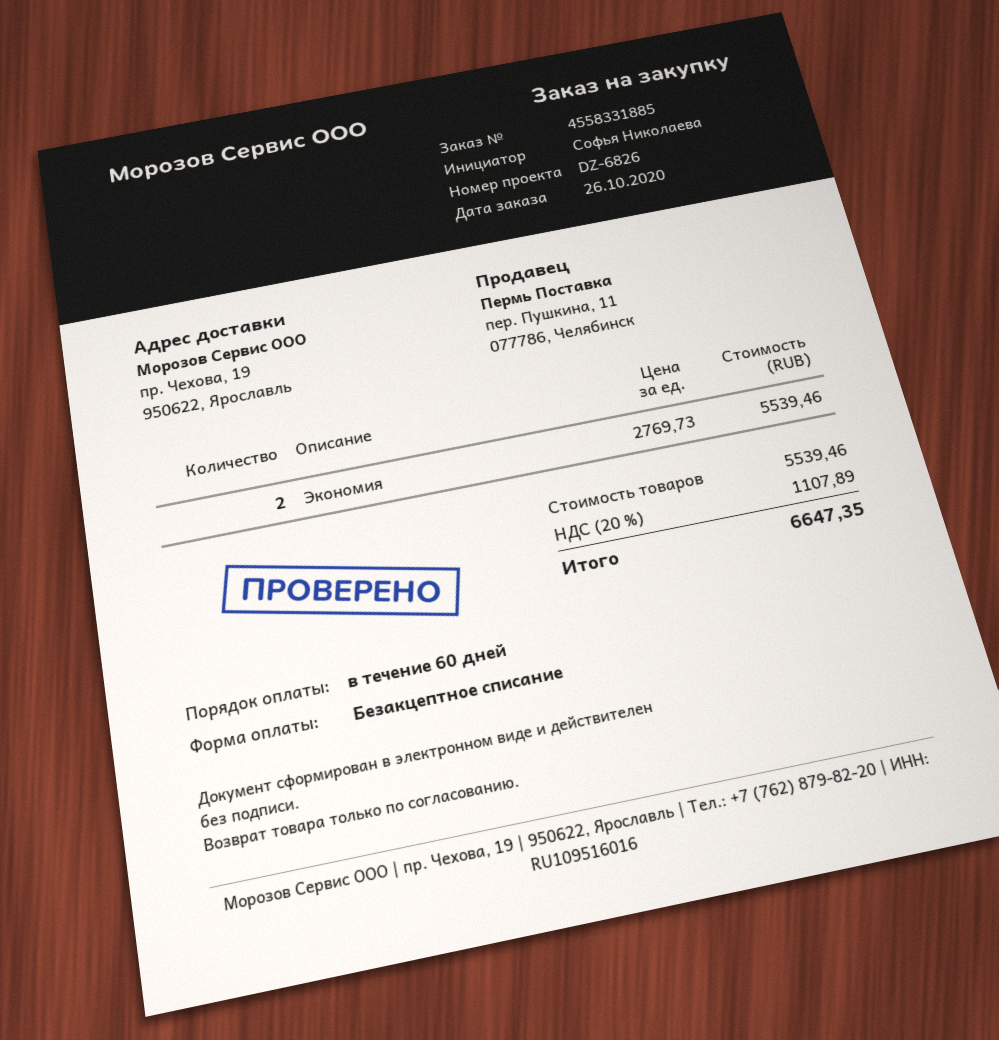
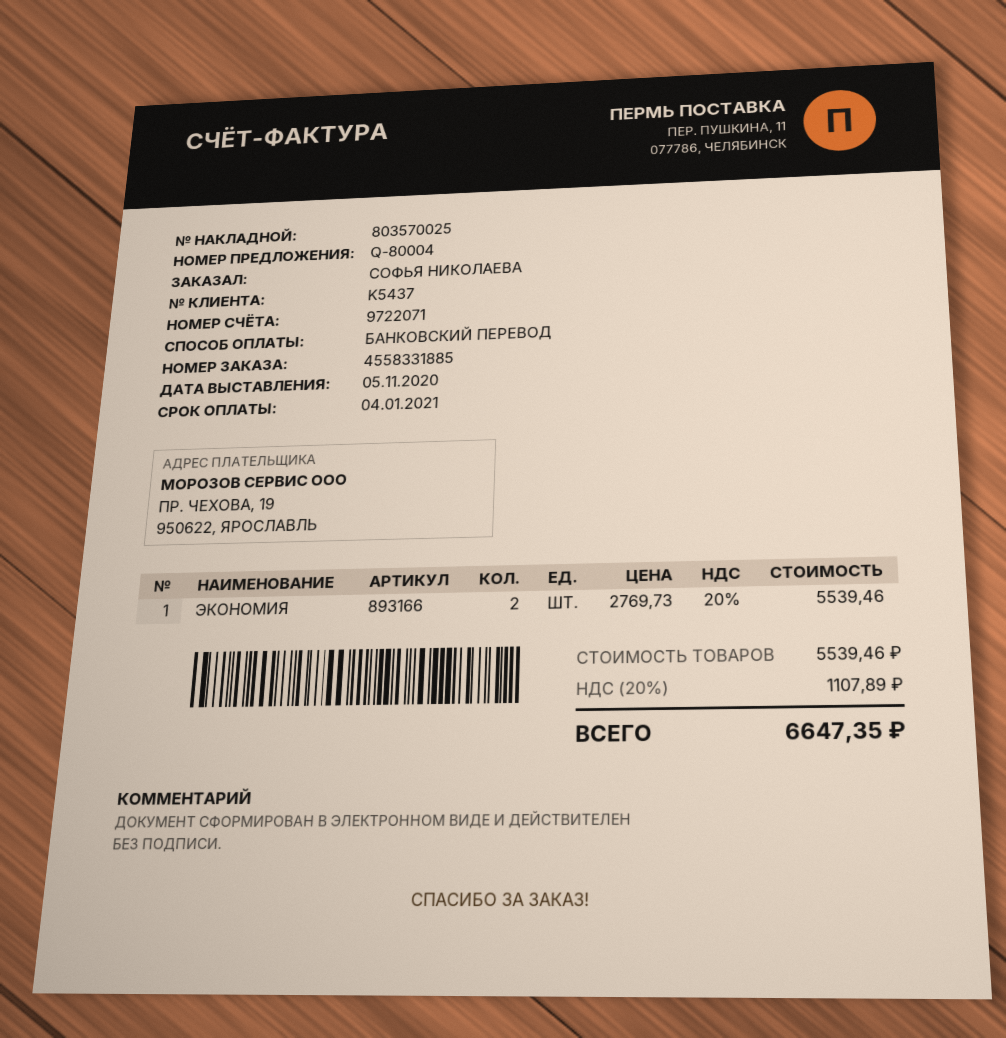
payment method: direct debit -> bank transfer

